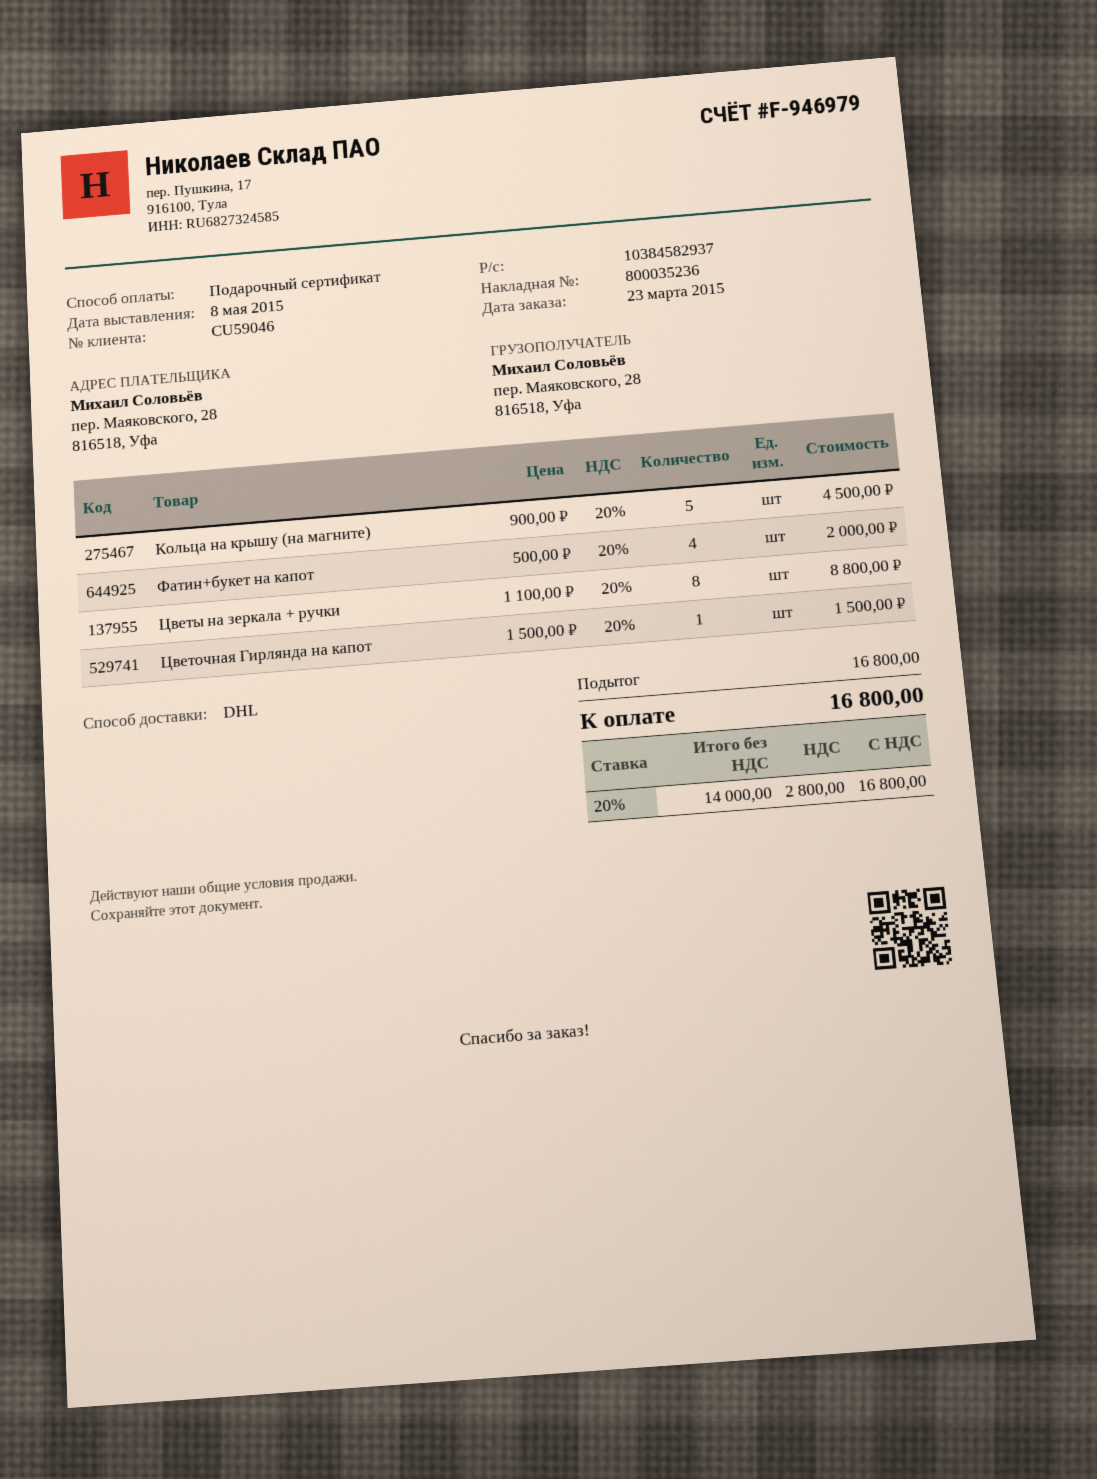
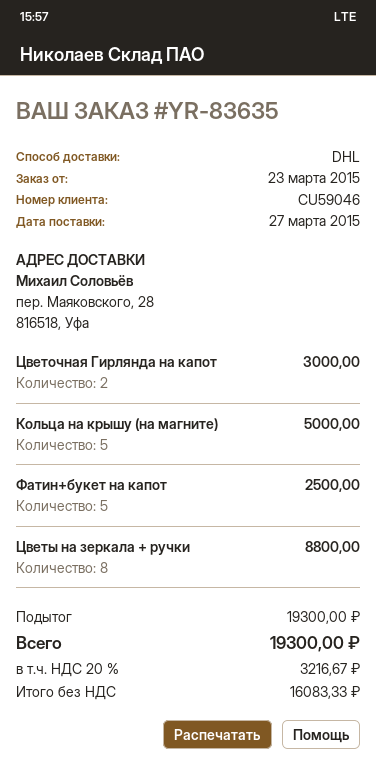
Кольца на крышу (на магните): 5 for 4500.00 -> 5 for 5000.00
Фатин+букет на капот: 4 for 2000.00 -> 5 for 2500.00
Цветочная Гирлянда на капот: 1 for 1500.00 -> 2 for 3000.00
subtotal: 16800.00 -> 19300.00
net: 14000.00 -> 16083.33
tax: 20% = 2800.00 -> 20% = 3216.67
total: 16800.00 -> 19300.00

